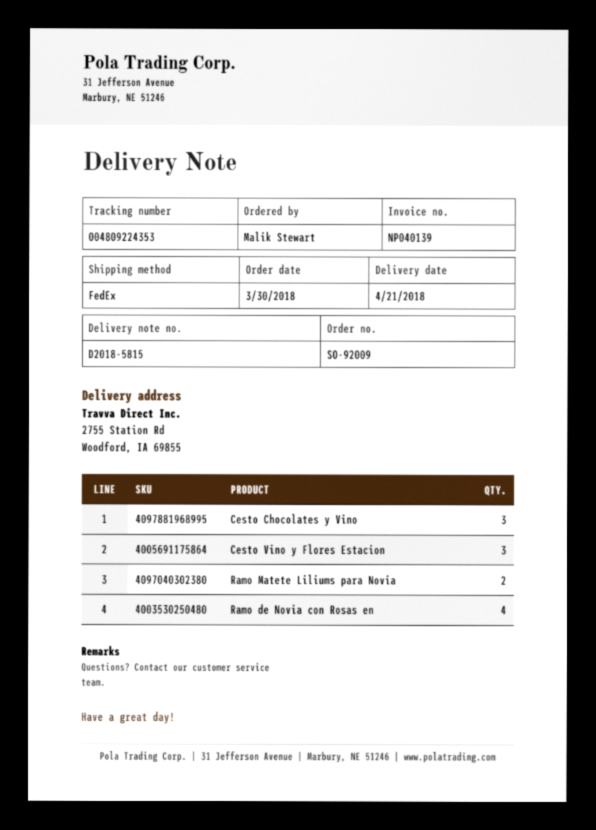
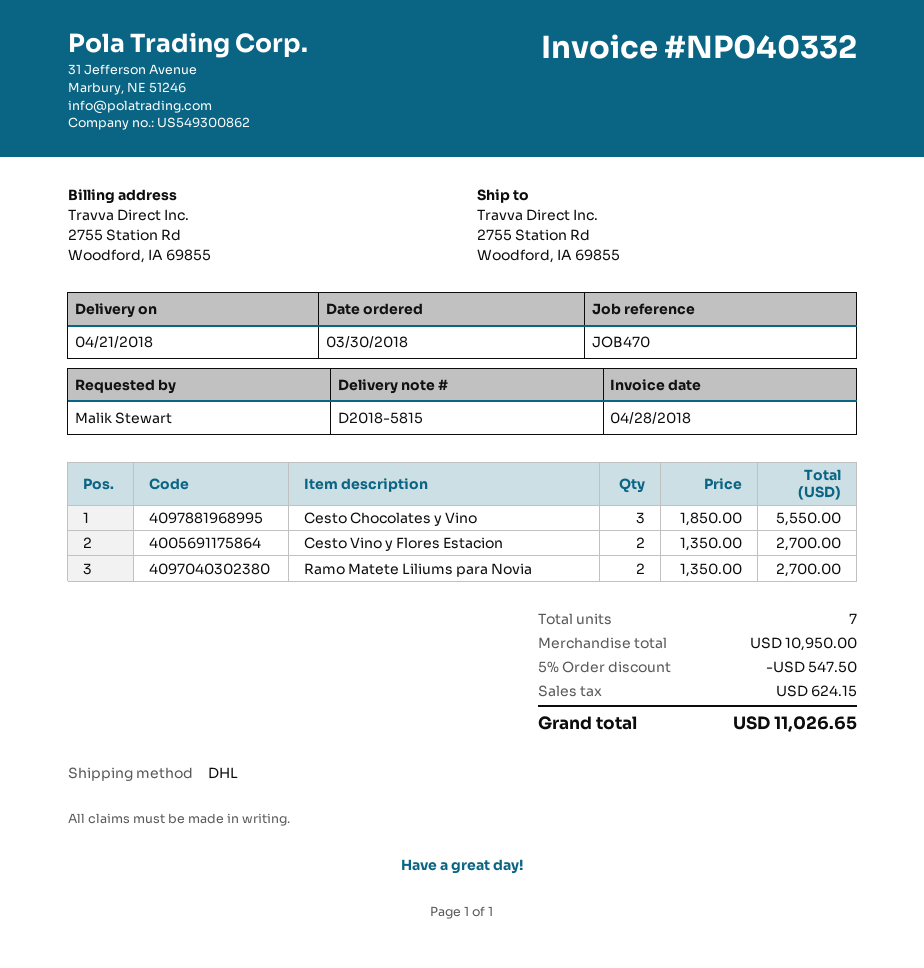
invoice number: NP040139 -> NP040332
shipping method: FedEx -> DHL
Cesto Vino y Flores Estacion: 3 -> 2
Ramo de Novia con Rosas en: 4 -> none

